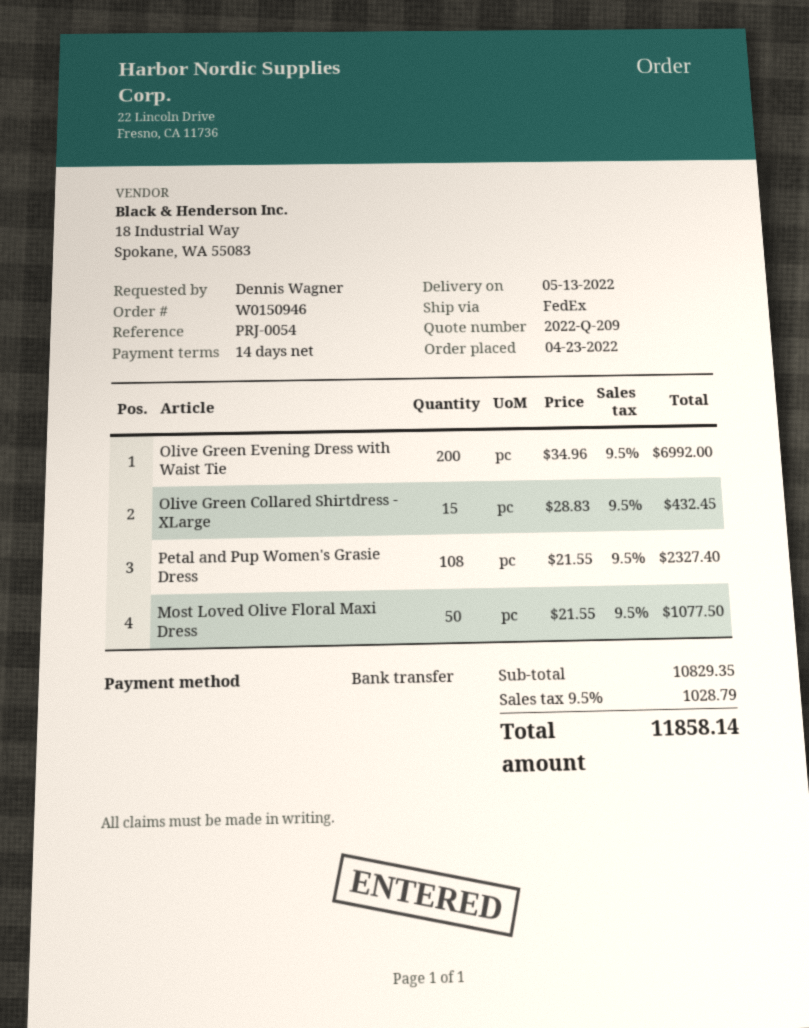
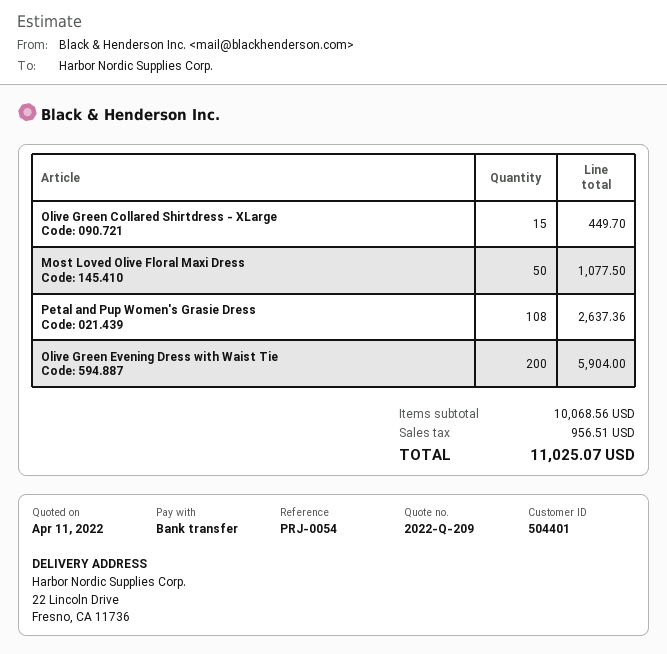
Olive Green Evening Dress with Waist Tie: 200 for 6992.00 -> 200 for 5904.00
Olive Green Collared Shirtdress - XLarge: 15 for 432.45 -> 15 for 449.70
Petal and Pup Women's Grasie Dress: 108 for 2327.40 -> 108 for 2637.36
subtotal: 10829.35 -> 10068.56
tax: 1028.79 -> 956.51
total: 11858.14 -> 11025.07

